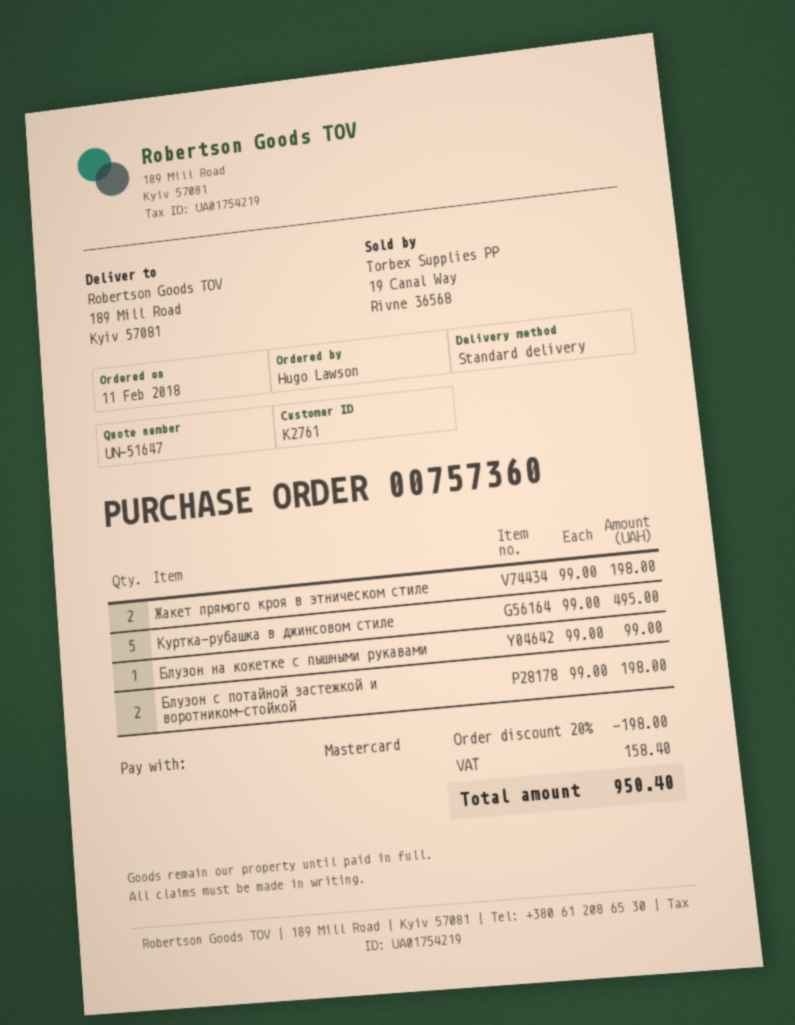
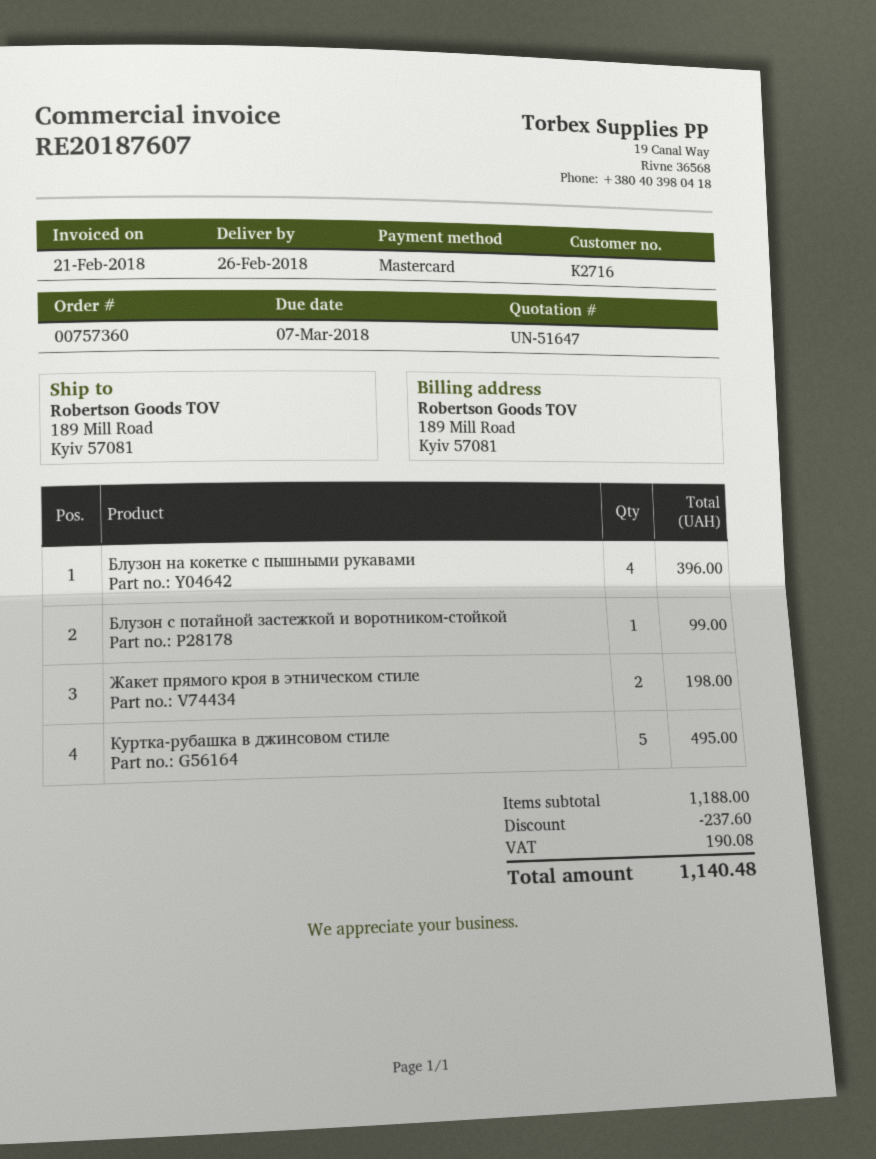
customer number: K2761 -> K2716
Блузон на кокетке с пышными рукавами: 1 for 99.00 -> 4 for 396.00
Блузон с потайной застежкой и воротником-стойкой: 2 for 198.00 -> 1 for 99.00
discount: 198.00 -> 237.60
tax: 158.40 -> 190.08
total: 950.40 -> 1140.48

